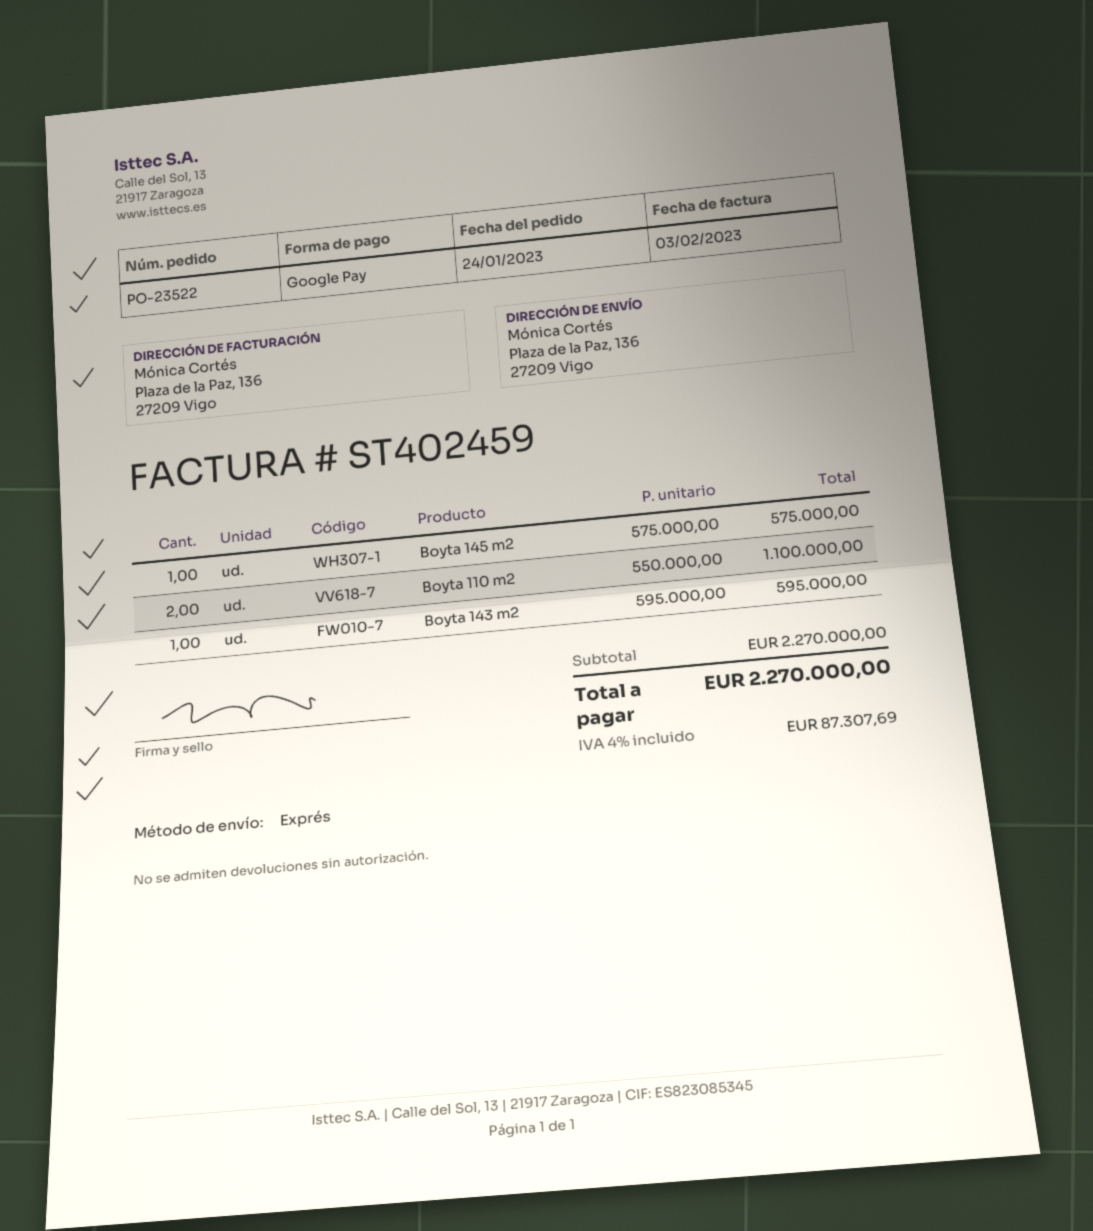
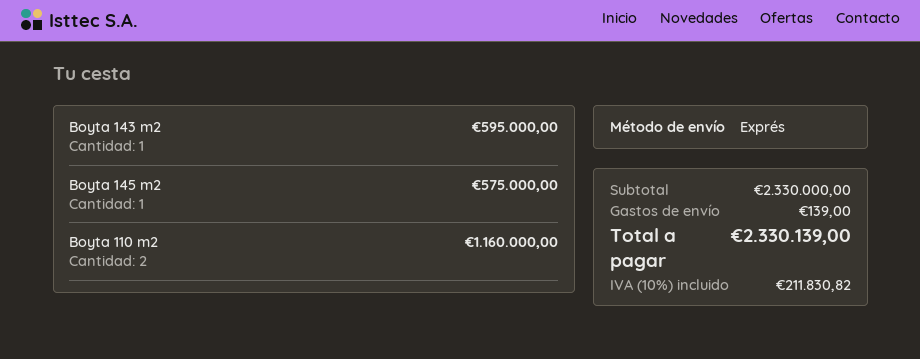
Boyta 110 m2: 2 for 1100000.00 -> 2 for 1160000.00
subtotal: 2270000.00 -> 2330000.00
shipping: none -> 139.00
tax: 4% = 87307.69 -> 10% = 211830.82
total: 2270000.00 -> 2330139.00

